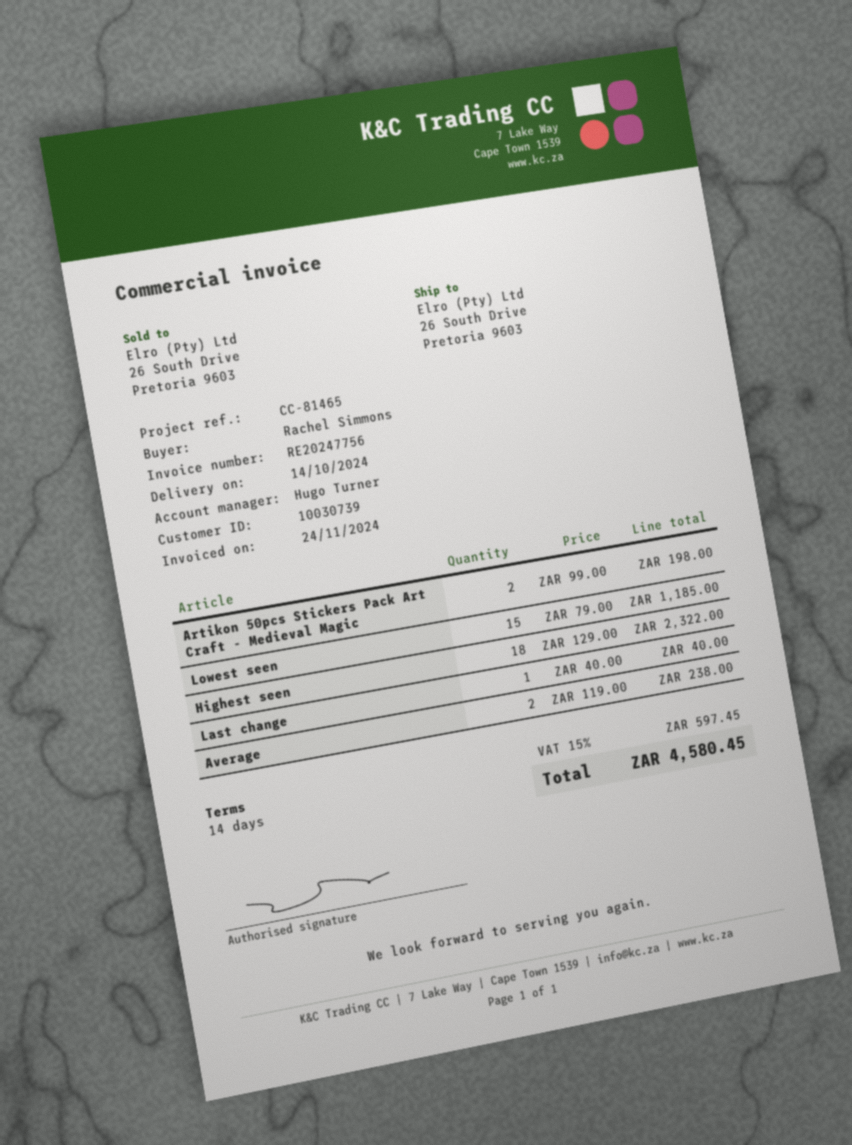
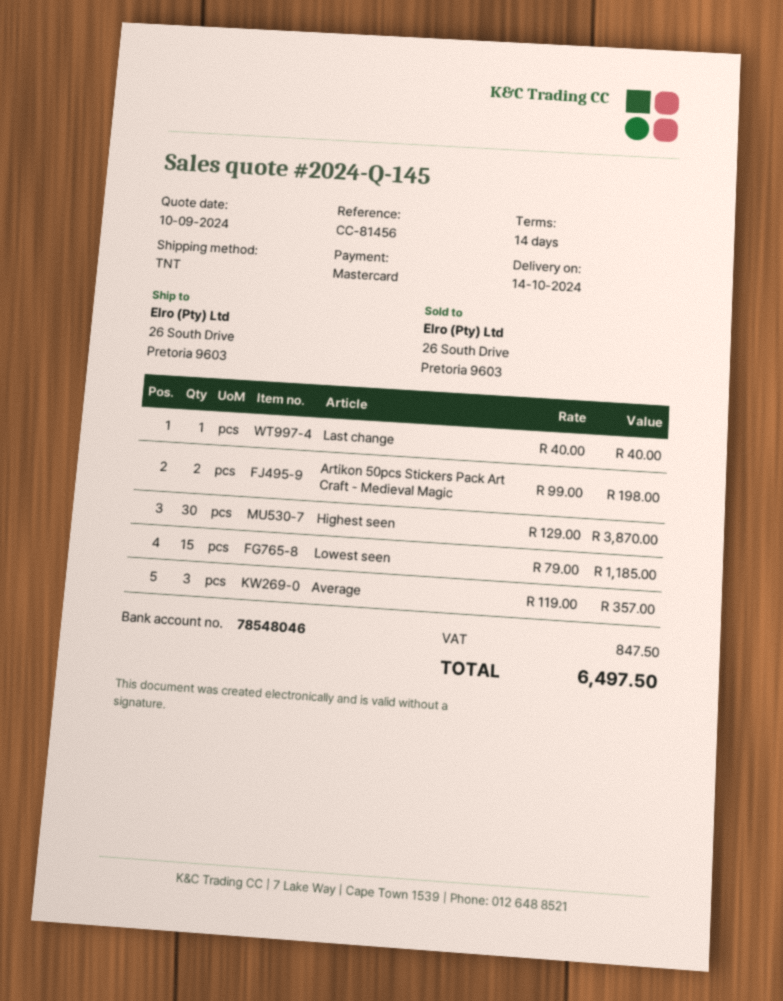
reference: CC-81465 -> CC-81456
Highest seen: 18 x 129.00 = 2322.00 -> 30 x 129.00 = 3870.00
Average: 2 x 119.00 = 238.00 -> 3 x 119.00 = 357.00
tax: 597.45 -> 847.50
total: 4580.45 -> 6497.50

